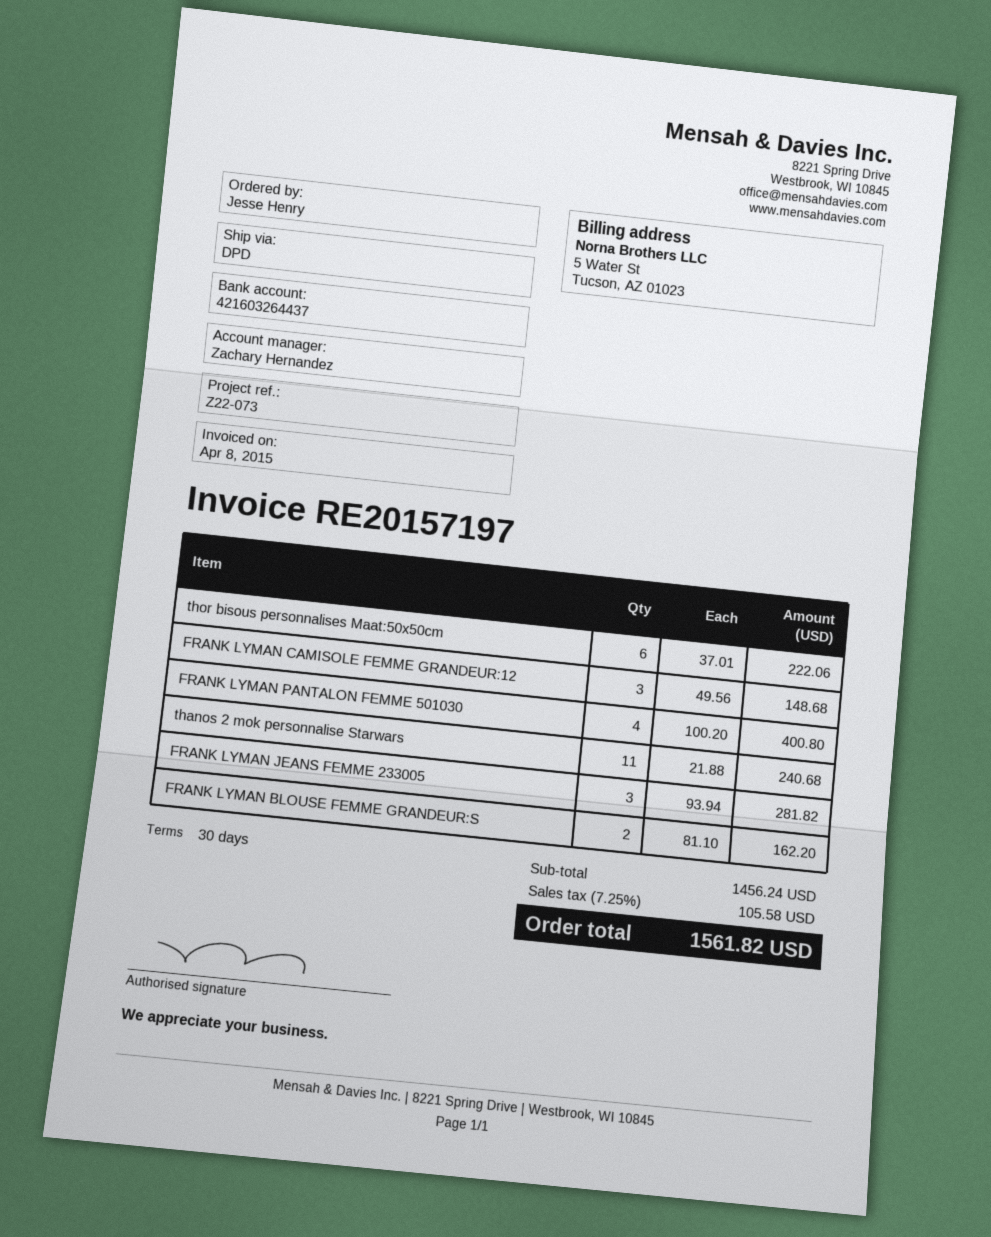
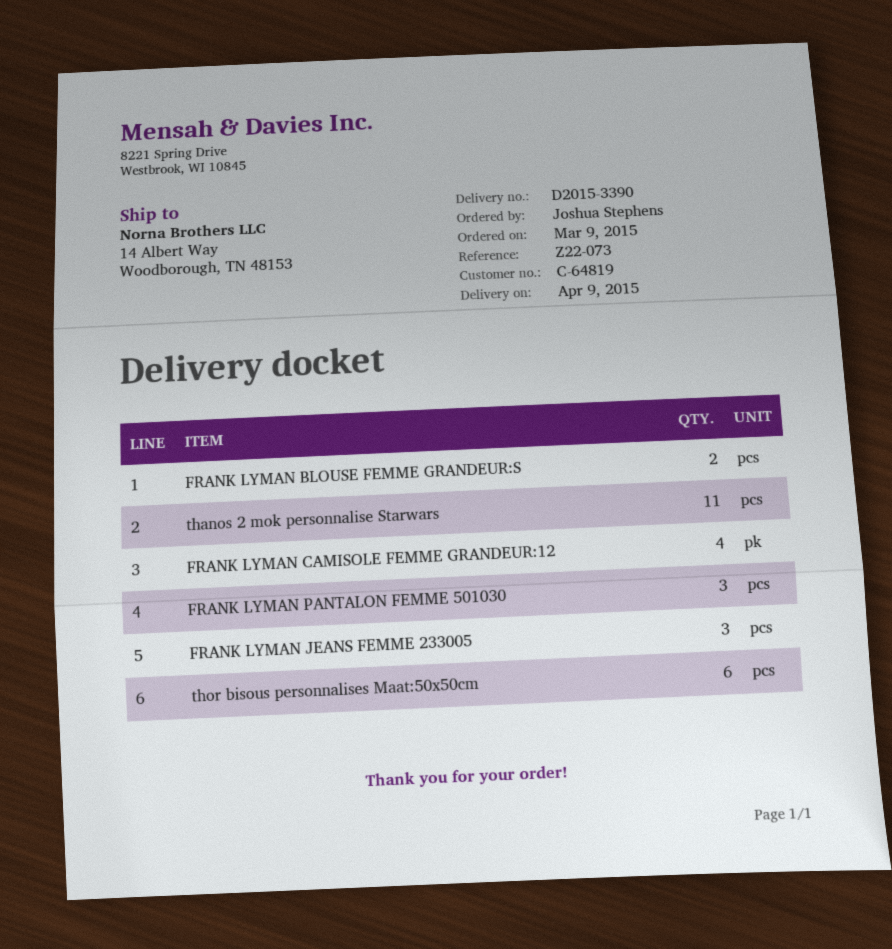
ordered by: Jesse Henry -> Joshua Stephens
FRANK LYMAN CAMISOLE FEMME GRANDEUR:12: 3 -> 4
FRANK LYMAN PANTALON FEMME 501030: 4 -> 3

